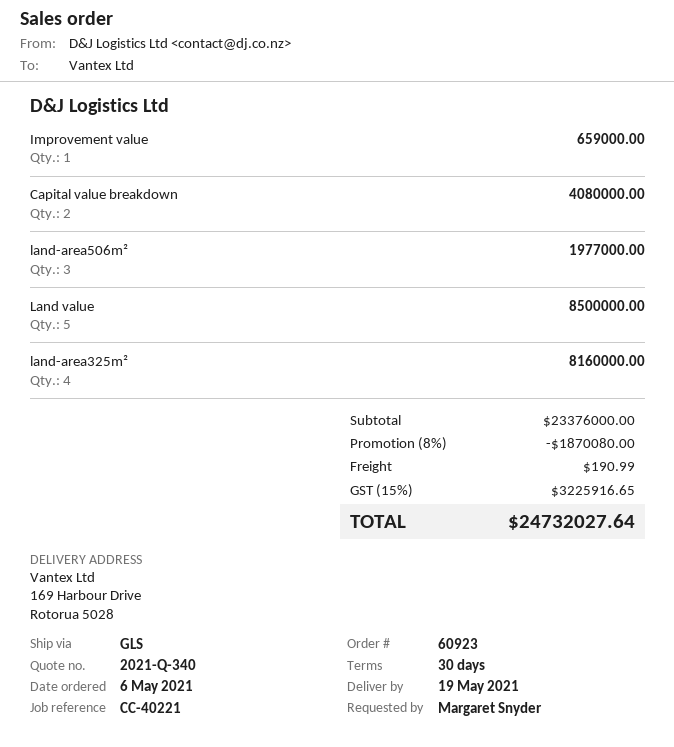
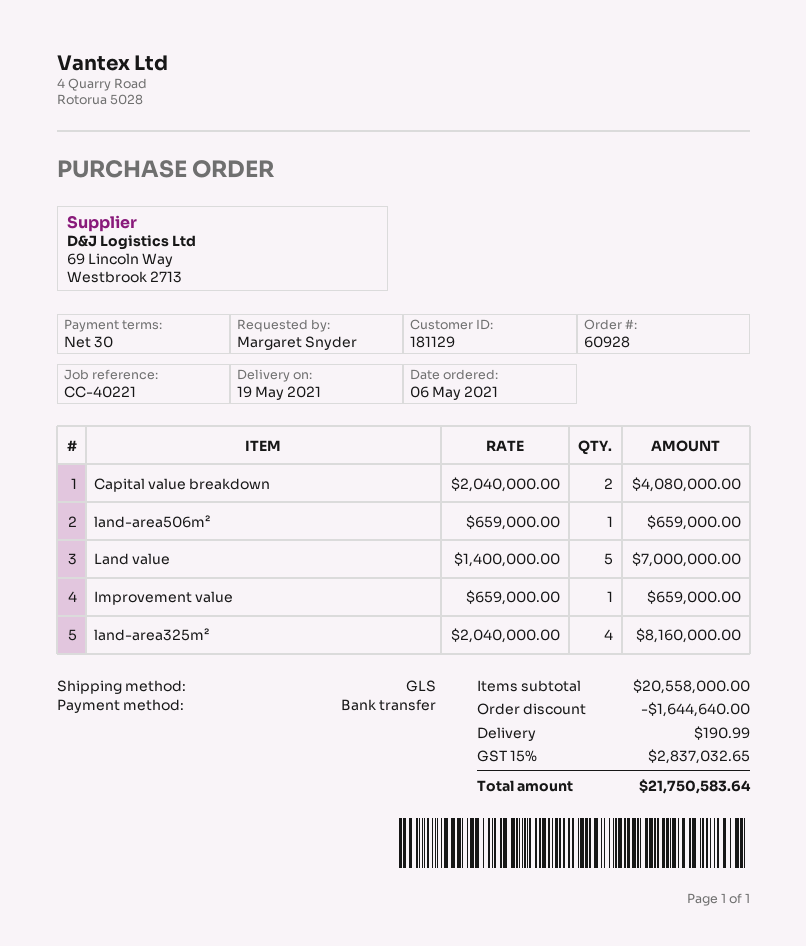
order number: 60923 -> 60928
land-area506m²: 3 for 1977000.00 -> 1 for 659000.00
Land value: 5 for 8500000.00 -> 5 for 7000000.00
subtotal: 23376000.00 -> 20558000.00
discount: 1870080.00 -> 1644640.00
tax: 15% = 3225916.65 -> 15% = 2837032.65
total: 24732027.64 -> 21750583.64

